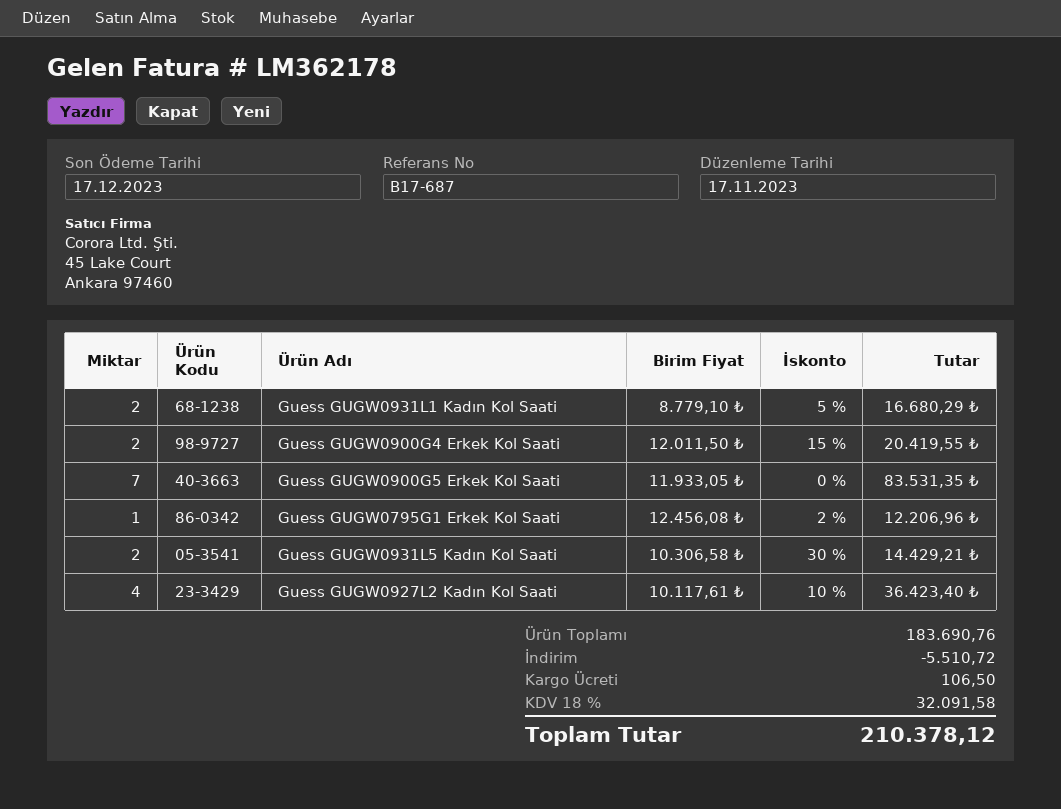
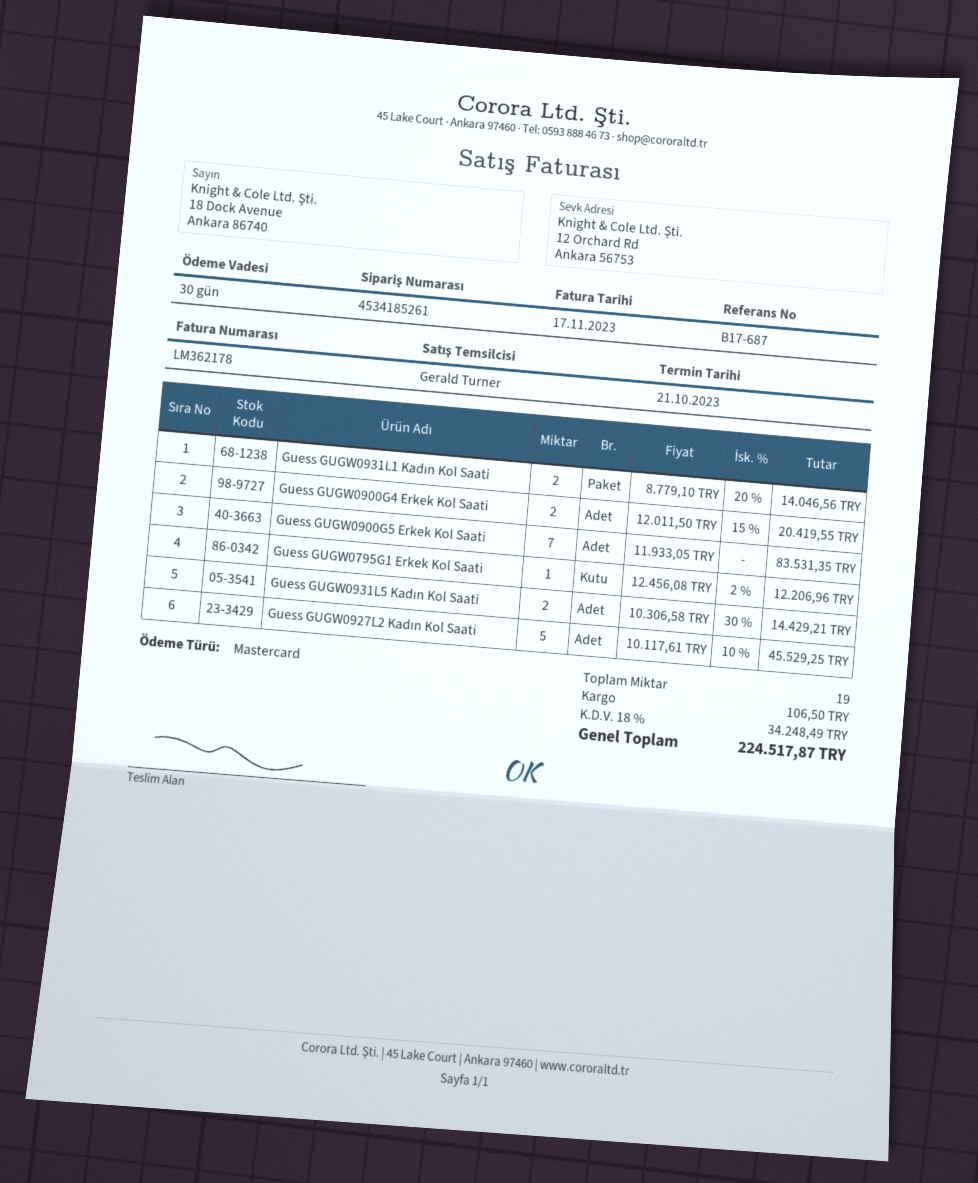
Guess GUGW0931L1 Kadın Kol Saati: 2 x 8779.10 - 5% = 16680.29 -> 2 x 8779.10 - 20% = 14046.56
Guess GUGW0927L2 Kadın Kol Saati: 4 x 10117.61 - 10% = 36423.40 -> 5 x 10117.61 - 10% = 45529.25
discount: 5510.72 -> none
tax: 18% = 32091.58 -> 18% = 34248.49
total: 210378.12 -> 224517.87

